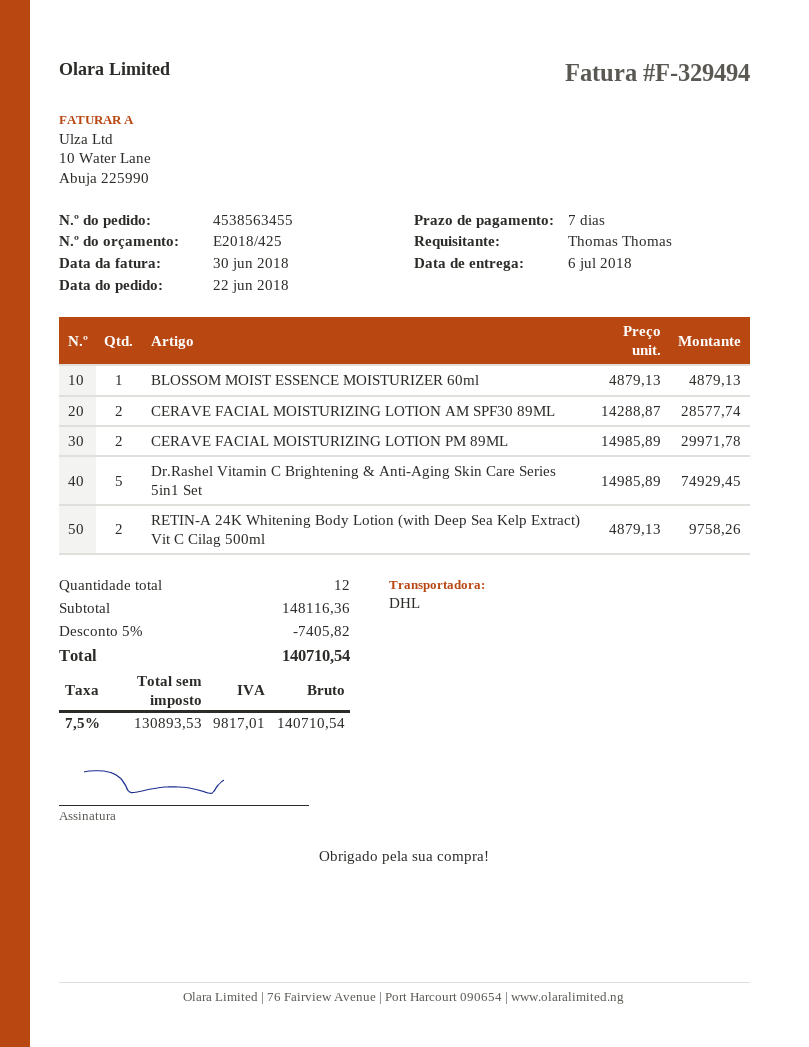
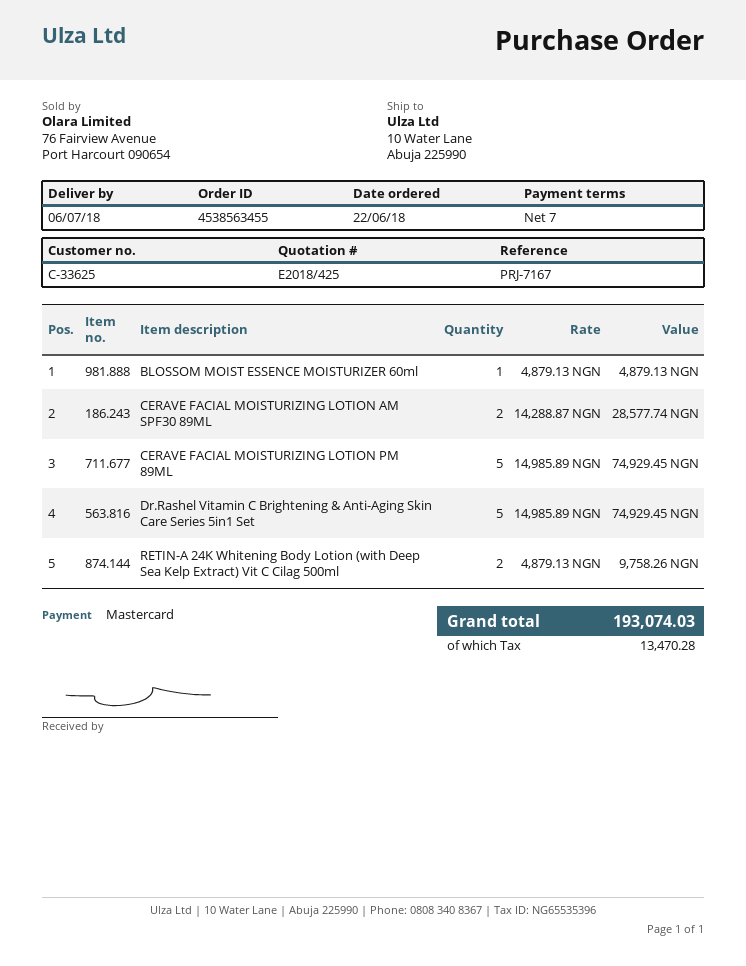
CERAVE FACIAL MOISTURIZING LOTION PM 89ML: 2 x 14985.89 = 29971.78 -> 5 x 14985.89 = 74929.45
discount: 5% = 7405.82 -> none
tax: 9817.01 -> 13470.28
total: 140710.54 -> 193074.03

